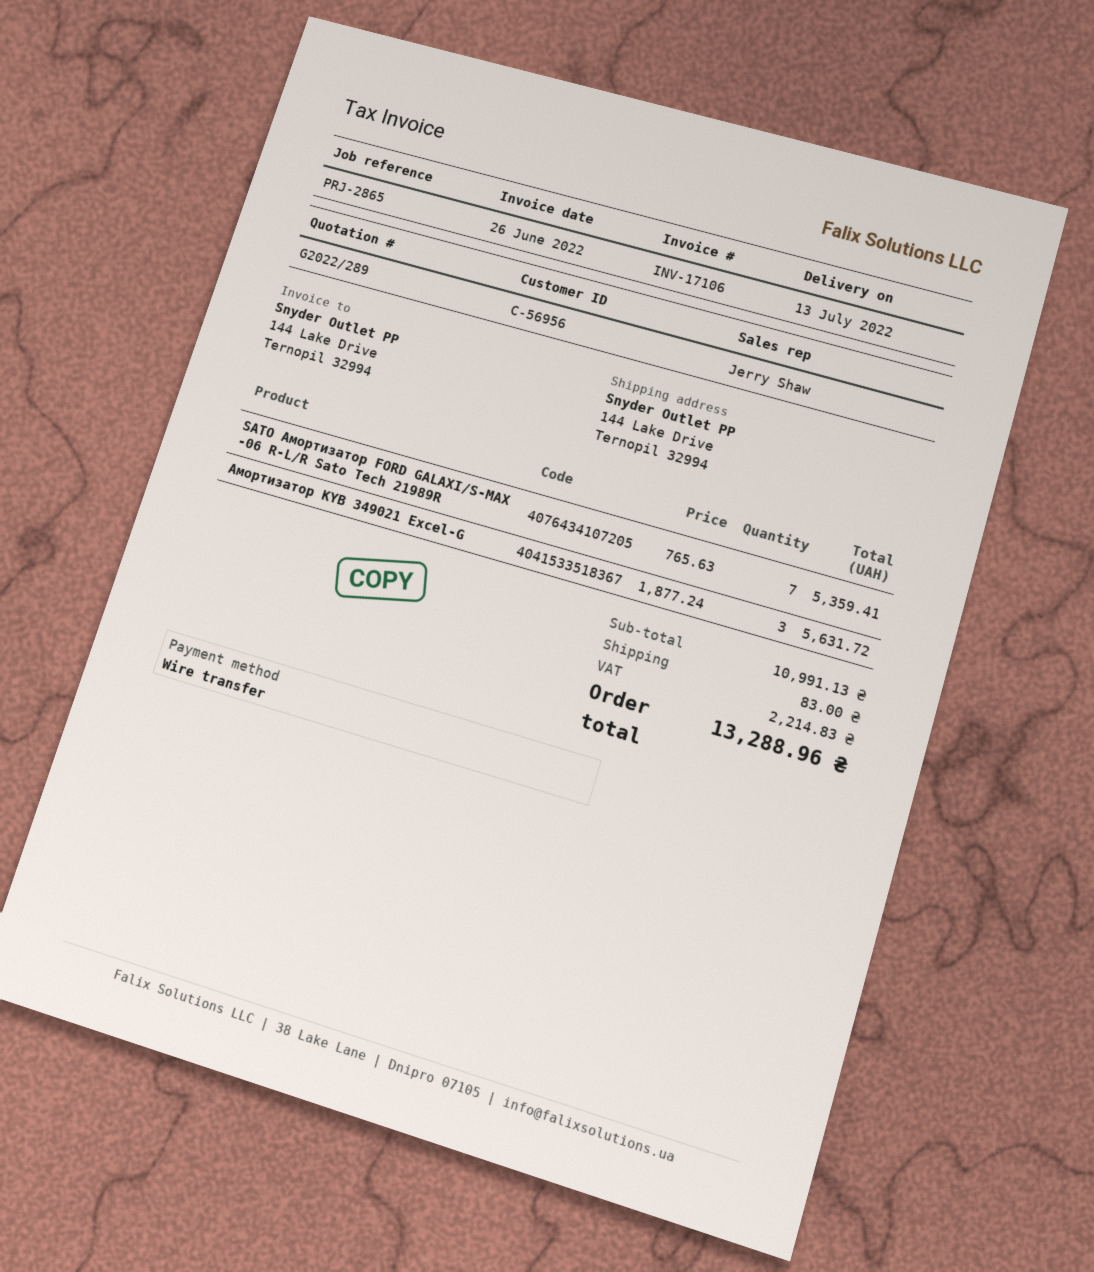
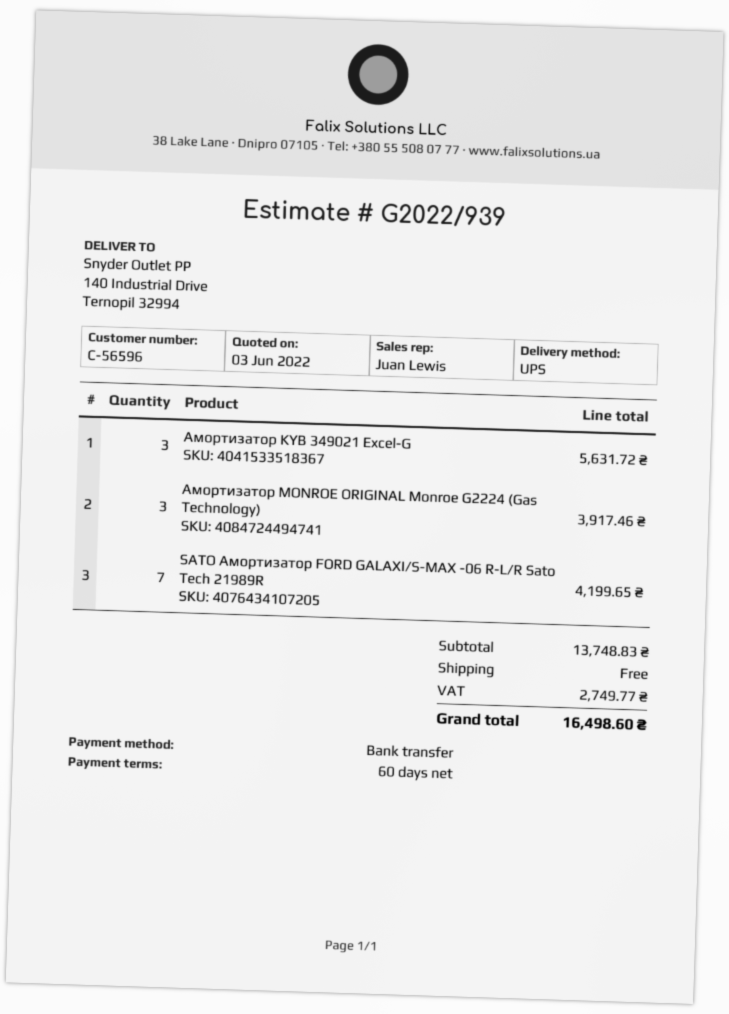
quote number: G2022/289 -> G2022/939
customer number: C-56956 -> C-56596
sales rep: Jerry Shaw -> Juan Lewis
ship to: 144 Lake Drive, Ternopil 32994 -> 140 Industrial Drive, Ternopil 32994
SATO Амортизатор FORD GALAXI/S-MAX -06 R-L/R Sato Tech 21989R: 7 for 5359.41 -> 7 for 4199.65
Амортизатор MONROE ORIGINAL Monroe G2224 (Gas Technology): none -> 3 for 3917.46
subtotal: 10991.13 -> 13748.83
shipping: 83.00 -> 0.00
tax: 2214.83 -> 2749.77
total: 13288.96 -> 16498.60

